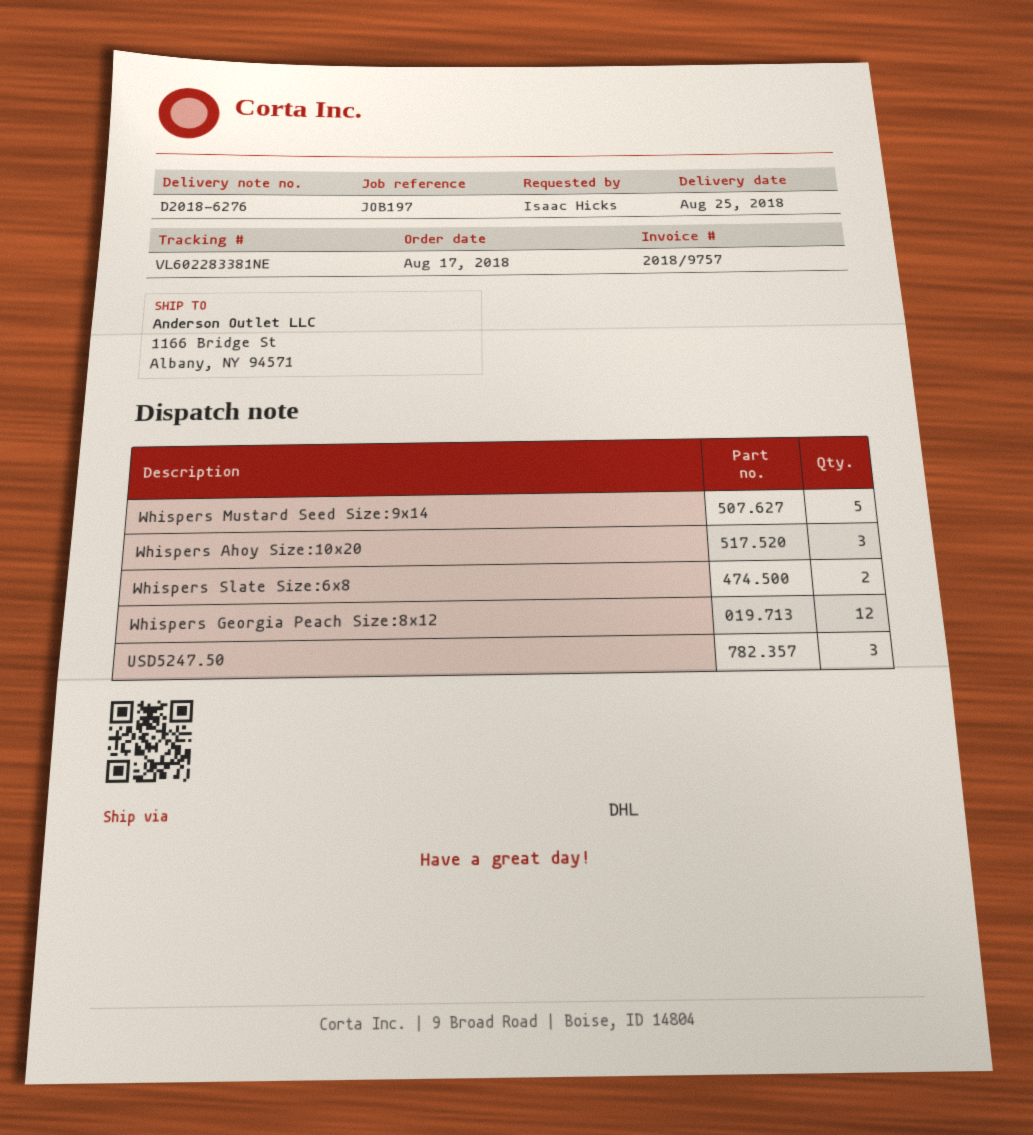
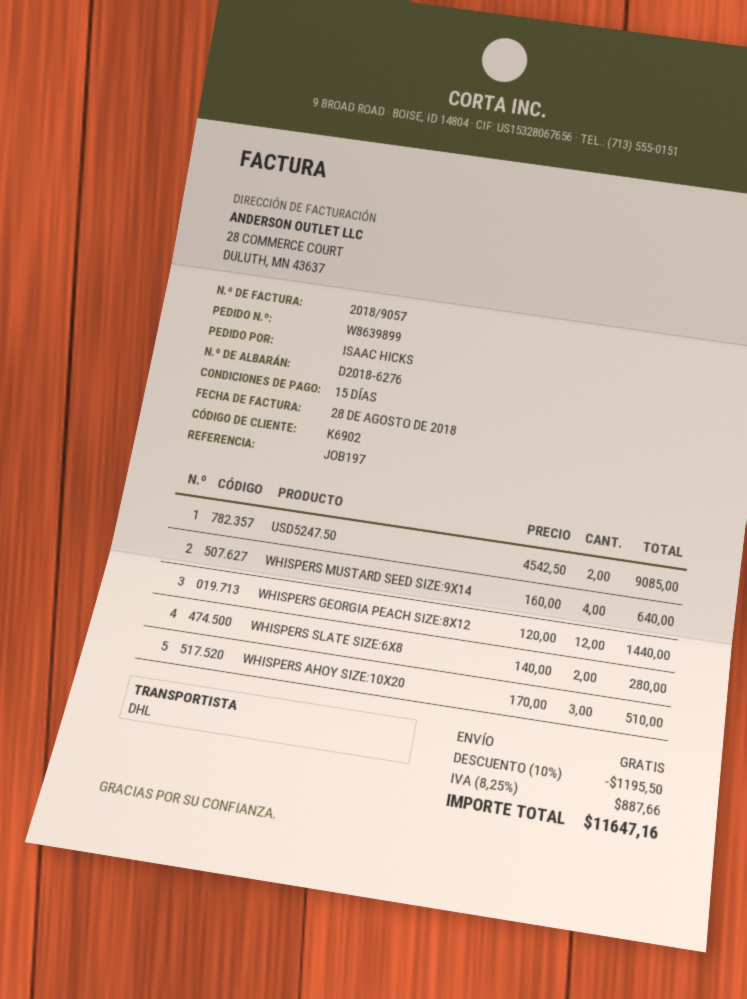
invoice number: 2018/9757 -> 2018/9057
Whispers Mustard Seed Size:9x14: 5 -> 4
USD5247.50: 3 -> 2

